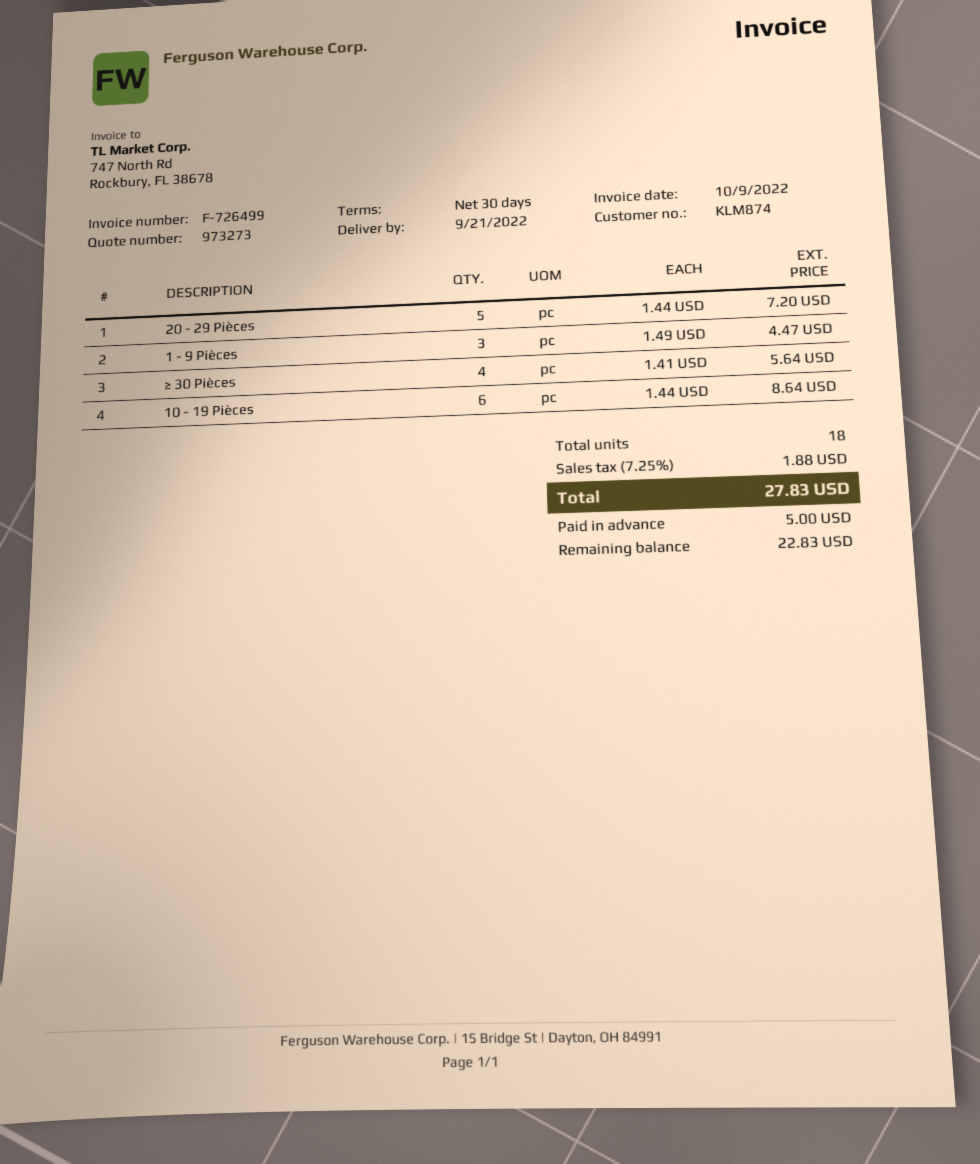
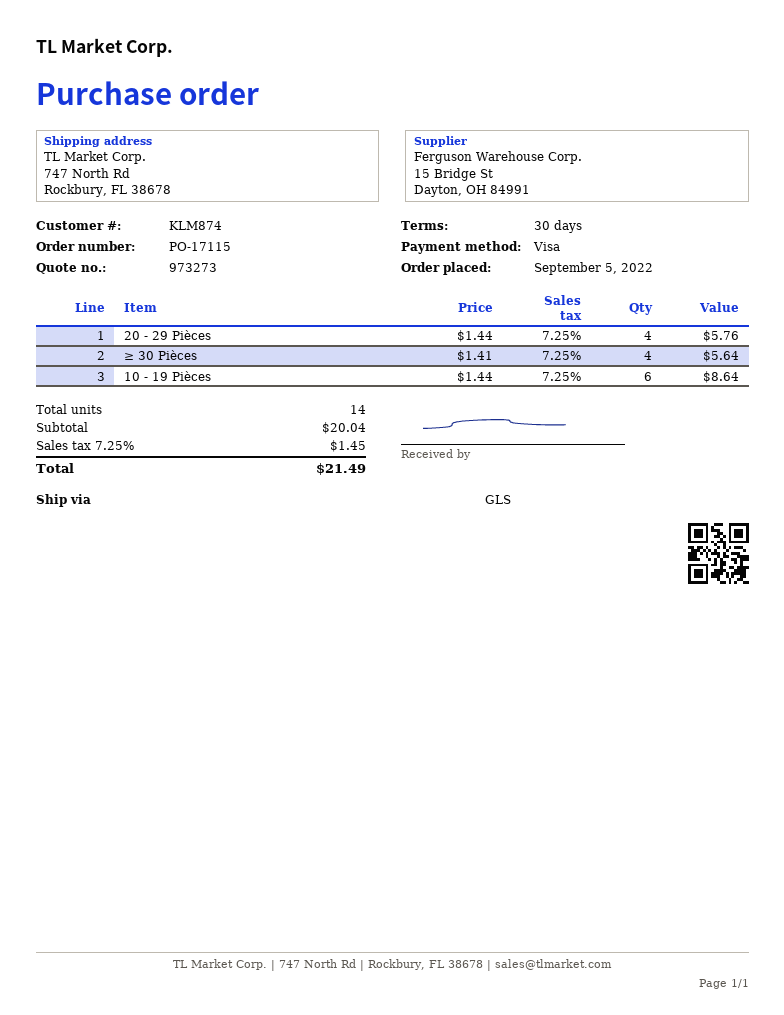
20 - 29 Pièces: 5 x 1.44 = 7.20 -> 4 x 1.44 = 5.76
1 - 9 Pièces: 3 x 1.49 = 4.47 -> none
total quantity: 18 -> 14
tax: 7.25% = 1.88 -> 7.25% = 1.45
total: 27.83 -> 21.49

